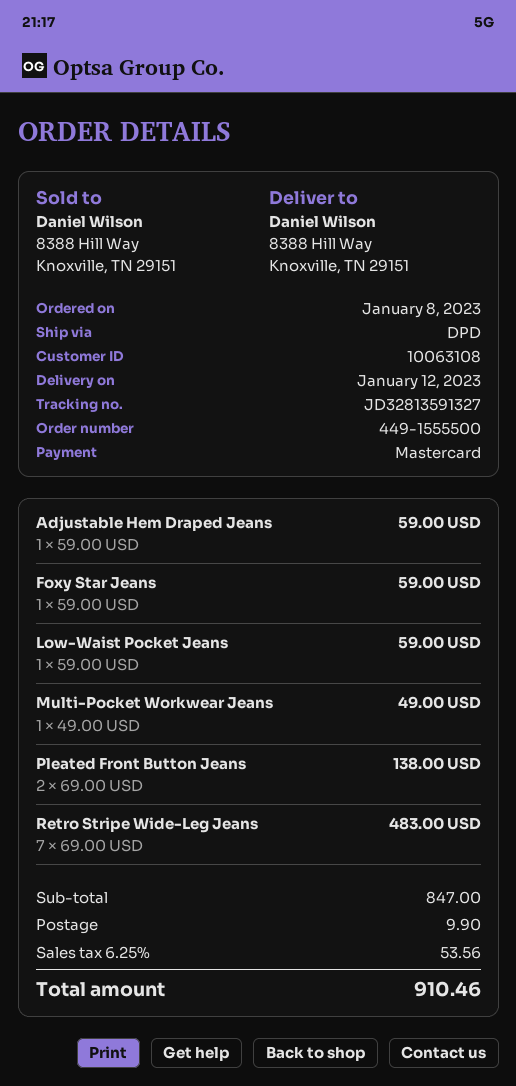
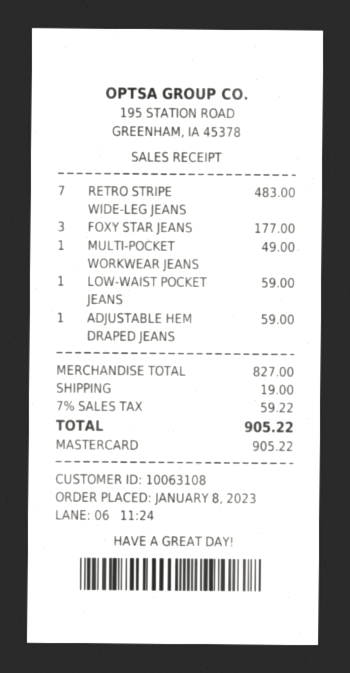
Foxy Star Jeans: 1 for 59.00 -> 3 for 177.00
Pleated Front Button Jeans: 2 for 138.00 -> none
subtotal: 847.00 -> 827.00
shipping: 9.90 -> 19.00
tax: 6.25% = 53.56 -> 7% = 59.22
total: 910.46 -> 905.22

